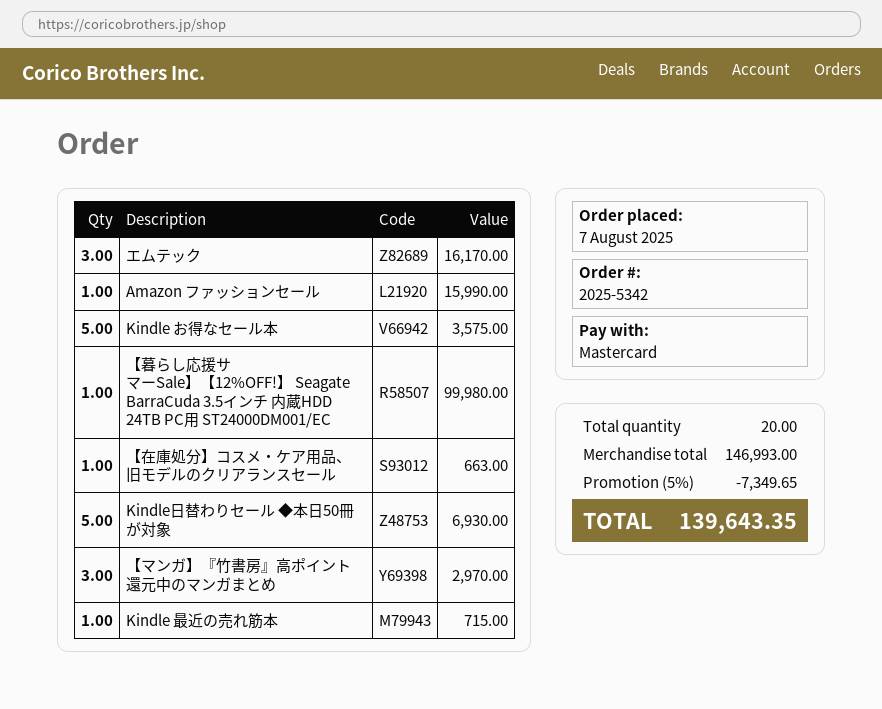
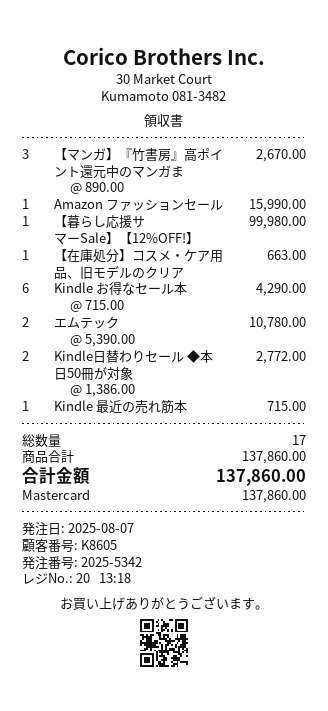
エムテック: 3 for 16170.00 -> 2 for 10780.00
Kindle お得なセール本: 5 for 3575.00 -> 6 for 4290.00
Kindle日替わりセール ◆本日50冊が対象: 5 for 6930.00 -> 2 for 2772.00
【マンガ】『竹書房』高ポイント還元中のマンガまとめ: 3 for 2970.00 -> 3 for 2670.00
total quantity: 20 -> 17
subtotal: 146993.00 -> 137860.00
discount: 5% = 7349.65 -> none
total: 139643.35 -> 137860.00

